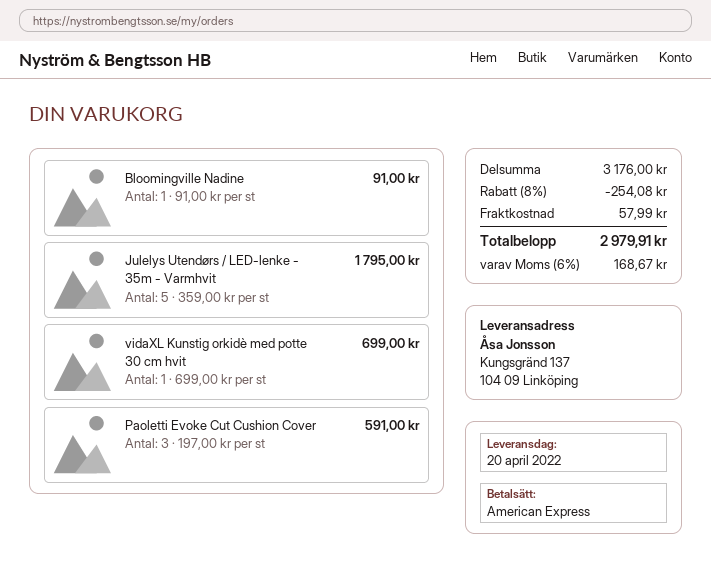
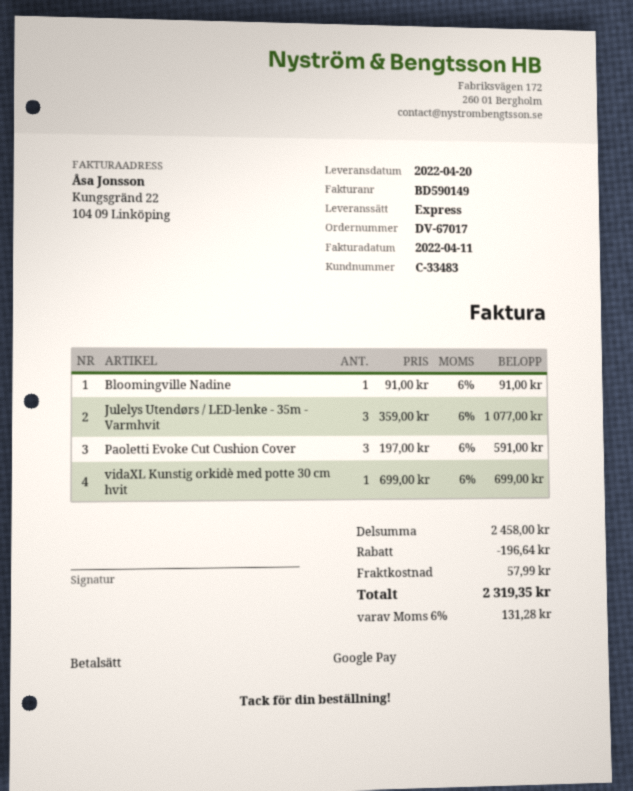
payment method: American Express -> Google Pay
Julelys Utendørs / LED-lenke - 35m - Varmhvit: 5 x 359.00 = 1795.00 -> 3 x 359.00 = 1077.00
subtotal: 3176.00 -> 2458.00
discount: 254.08 -> 196.64
tax: 6% = 168.67 -> 6% = 131.28
total: 2979.91 -> 2319.35

